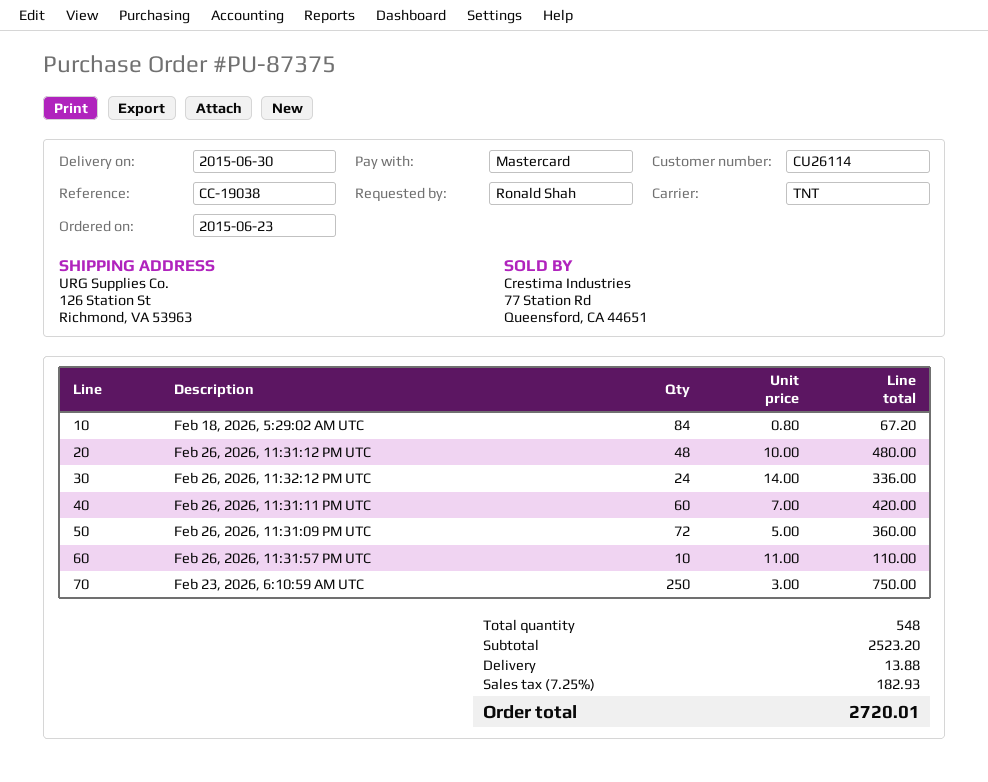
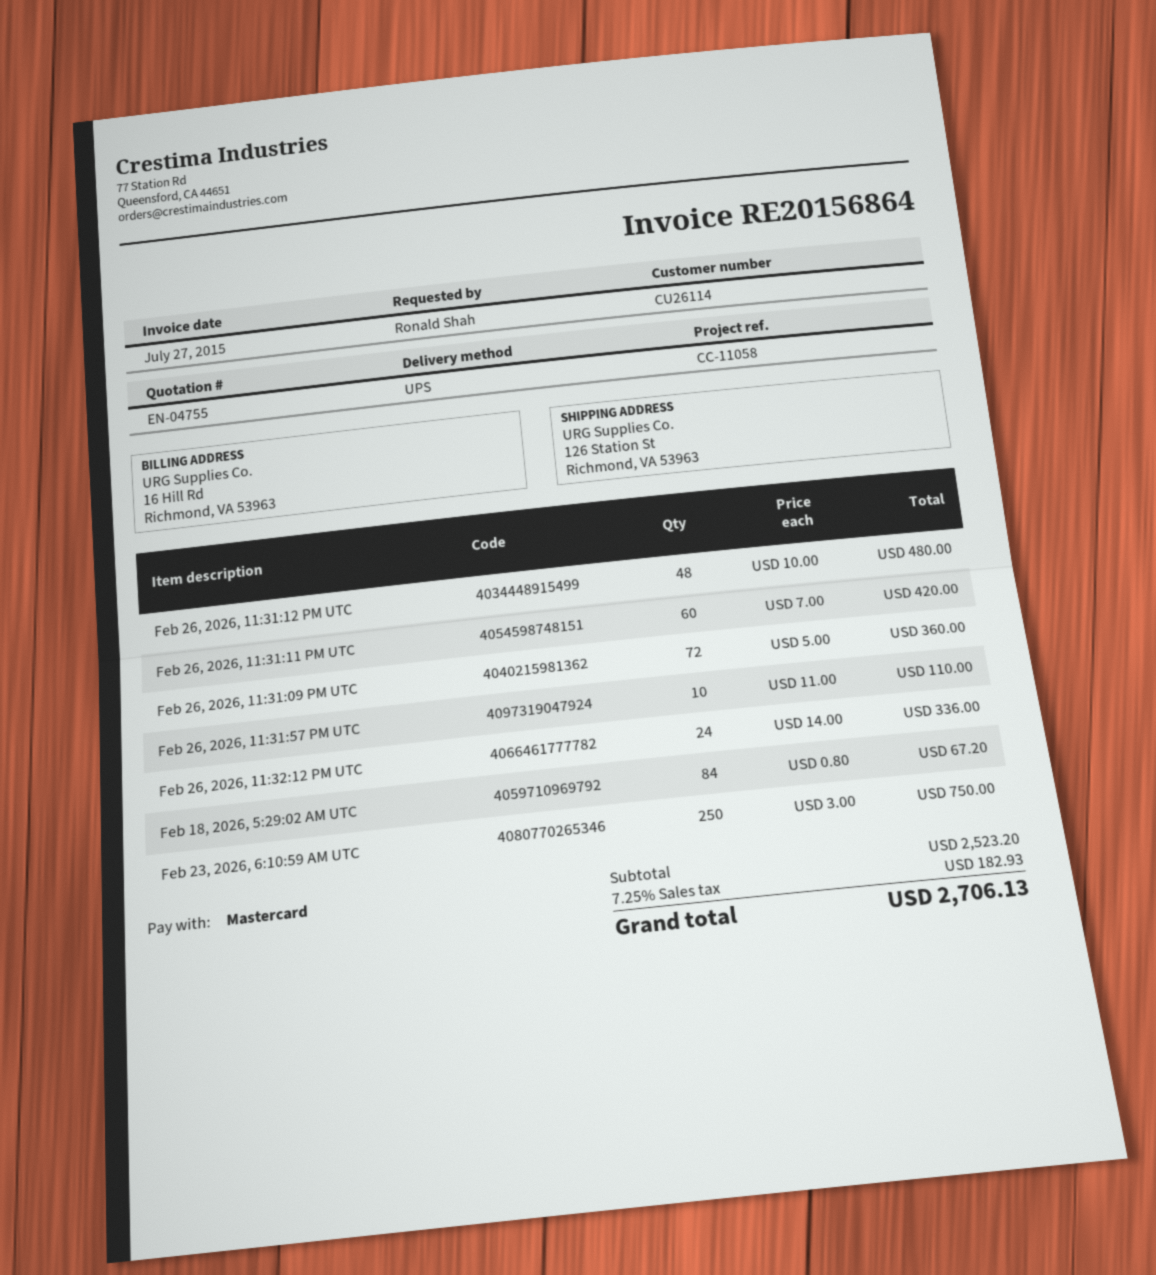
reference: CC-19038 -> CC-11058
shipping method: TNT -> UPS
shipping: 13.88 -> none
total: 2720.01 -> 2706.13

